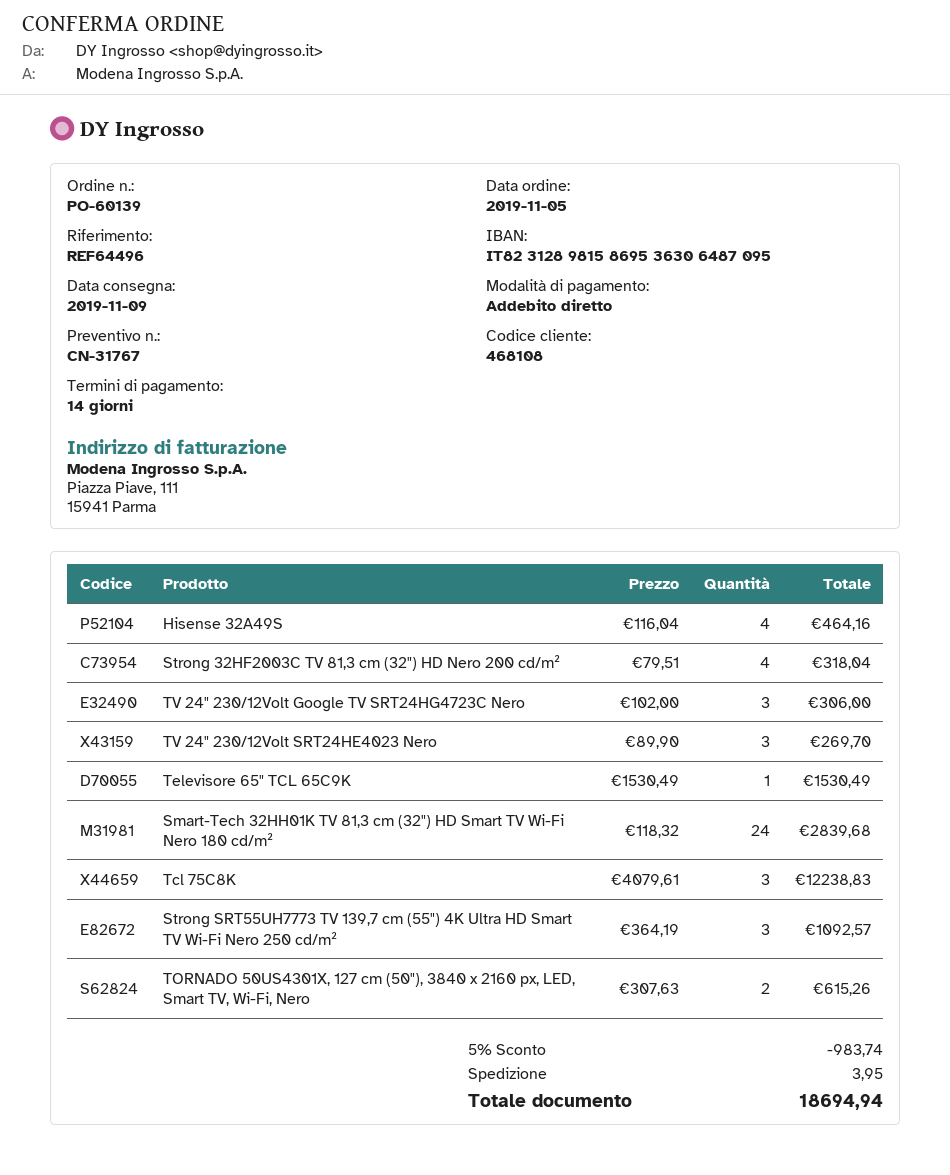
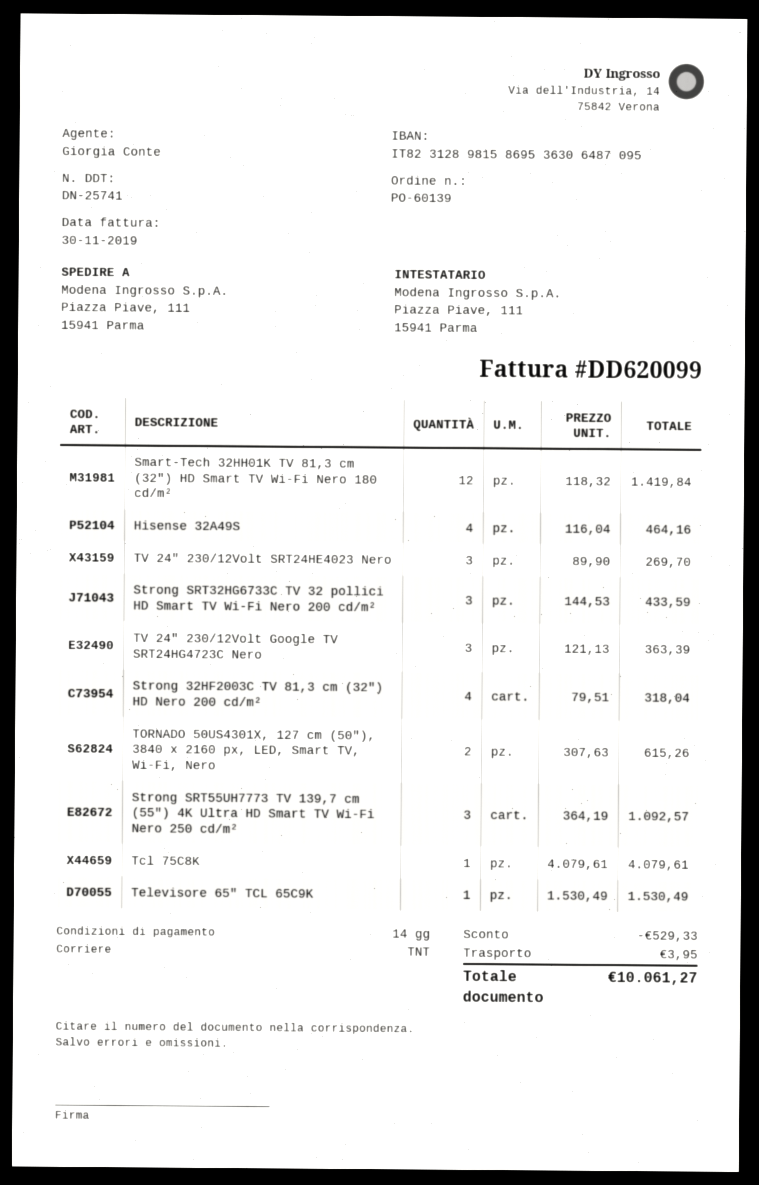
TV 24" 230/12Volt Google TV SRT24HG4723C Nero: 3 x 102.00 = 306.00 -> 3 x 121.13 = 363.39
Smart-Tech 32HH01K TV 81,3 cm (32") HD Smart TV Wi-Fi Nero 180 cd/m²: 24 x 118.32 = 2839.68 -> 12 x 118.32 = 1419.84
Tcl 75C8K: 3 x 4079.61 = 12238.83 -> 1 x 4079.61 = 4079.61
Strong SRT32HG6733C TV 32 pollici HD Smart TV Wi-Fi Nero 200 cd/m²: none -> 3 x 144.53 = 433.59
discount: 983.74 -> 529.33
total: 18694.94 -> 10061.27

